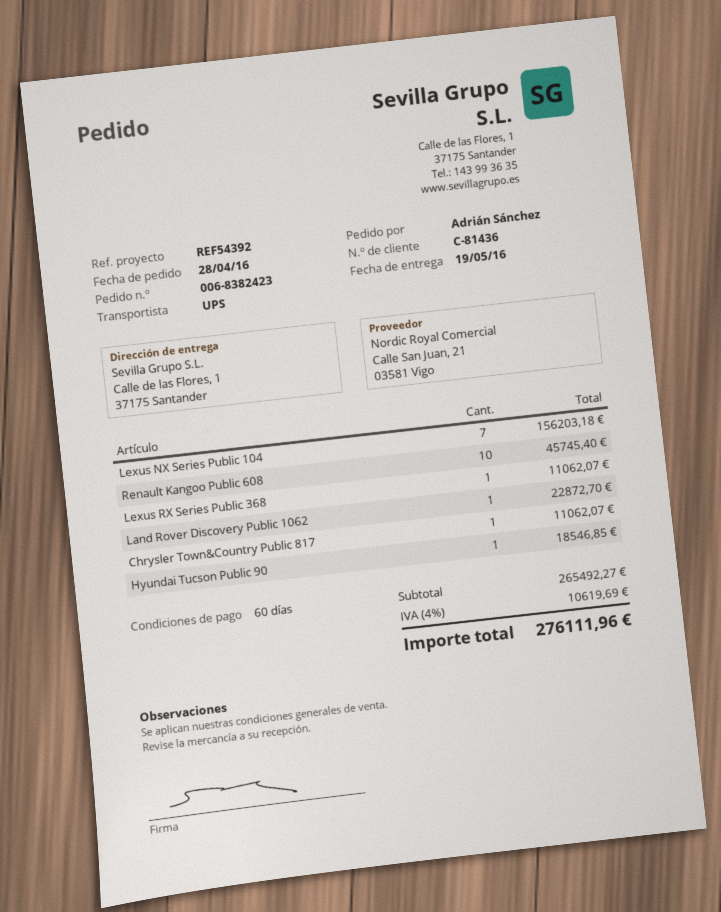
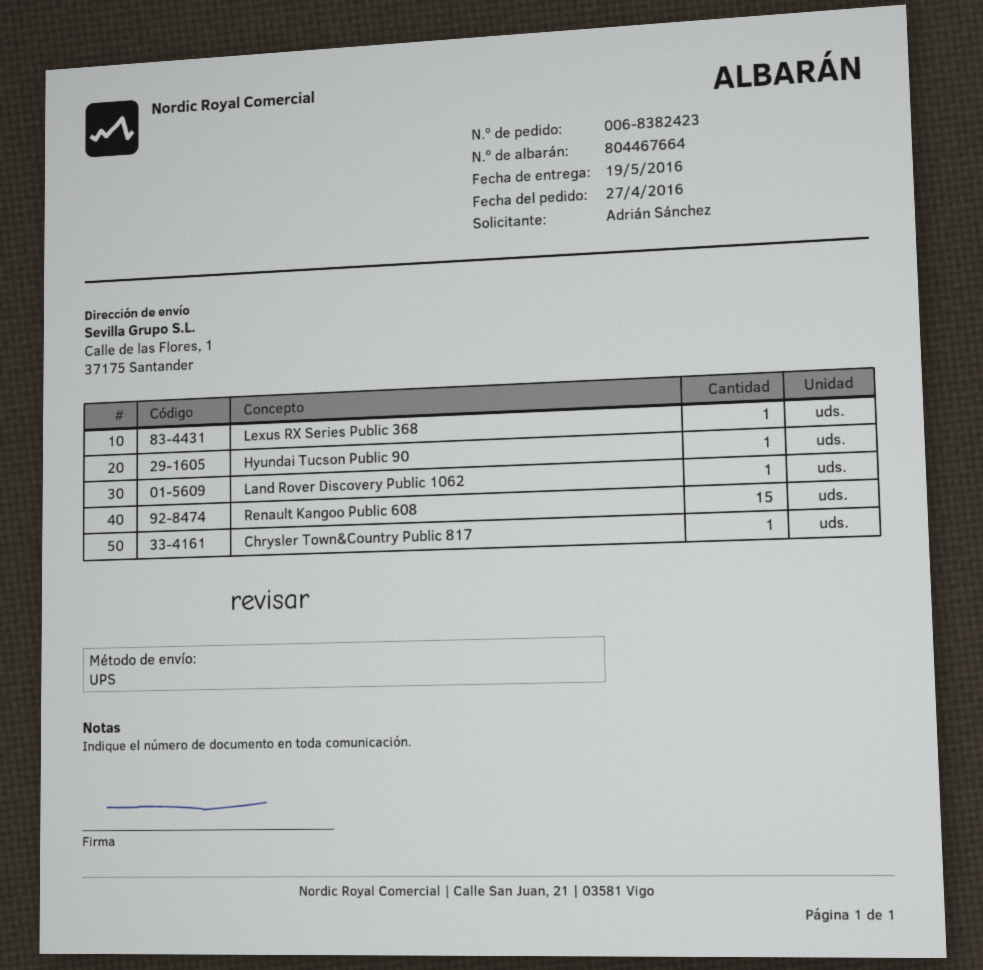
order date: 2016-04-28 -> 2016-04-27
Lexus NX Series Public 104: 7 -> none
Renault Kangoo Public 608: 10 -> 15

